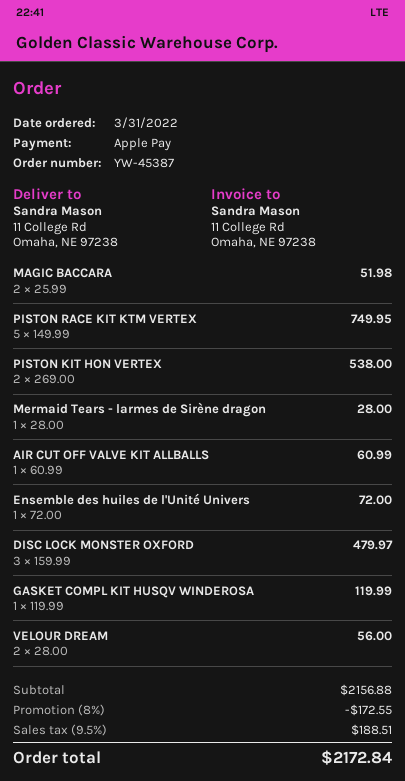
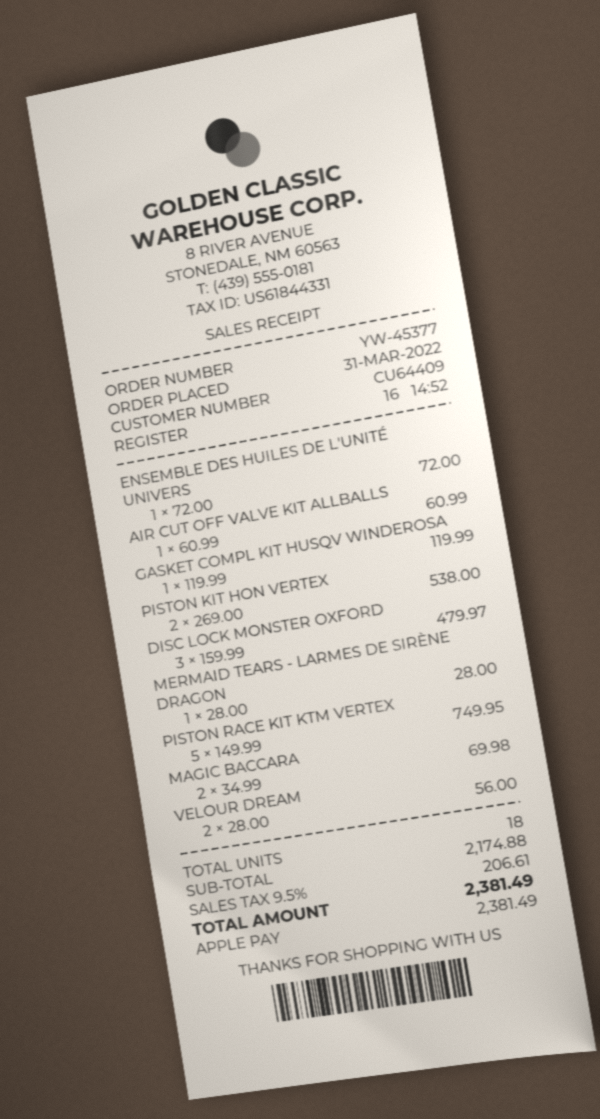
order number: YW-45387 -> YW-45377
MAGIC BACCARA: 2 x 25.99 = 51.98 -> 2 x 34.99 = 69.98
subtotal: 2156.88 -> 2174.88
discount: 8% = 172.55 -> none
tax: 9.5% = 188.51 -> 9.5% = 206.61
total: 2172.84 -> 2381.49

